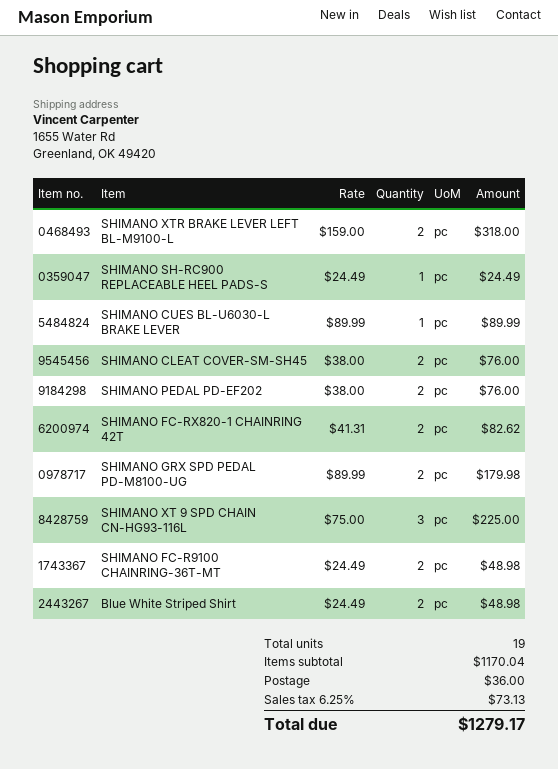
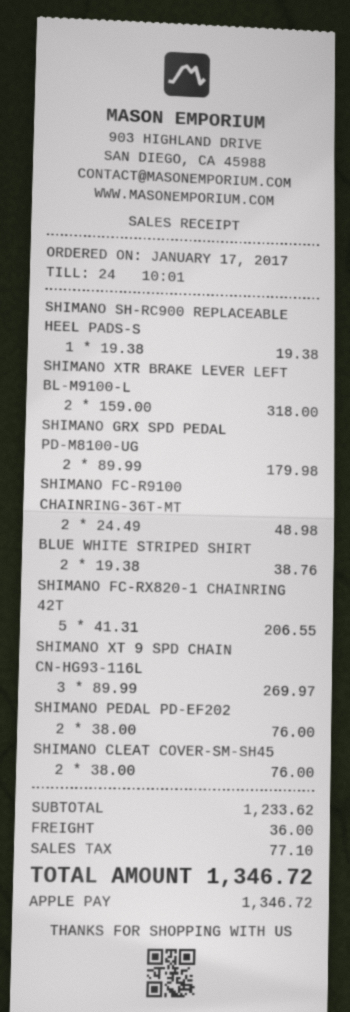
SHIMANO SH-RC900 REPLACEABLE HEEL PADS-S: 1 x 24.49 = 24.49 -> 1 x 19.38 = 19.38
SHIMANO CUES BL-U6030-L BRAKE LEVER: 1 x 89.99 = 89.99 -> none
SHIMANO FC-RX820-1 CHAINRING 42T: 2 x 41.31 = 82.62 -> 5 x 41.31 = 206.55
SHIMANO XT 9 SPD CHAIN CN-HG93-116L: 3 x 75.00 = 225.00 -> 3 x 89.99 = 269.97
Blue White Striped Shirt: 2 x 24.49 = 48.98 -> 2 x 19.38 = 38.76
subtotal: 1170.04 -> 1233.62
tax: 73.13 -> 77.10
total: 1279.17 -> 1346.72

